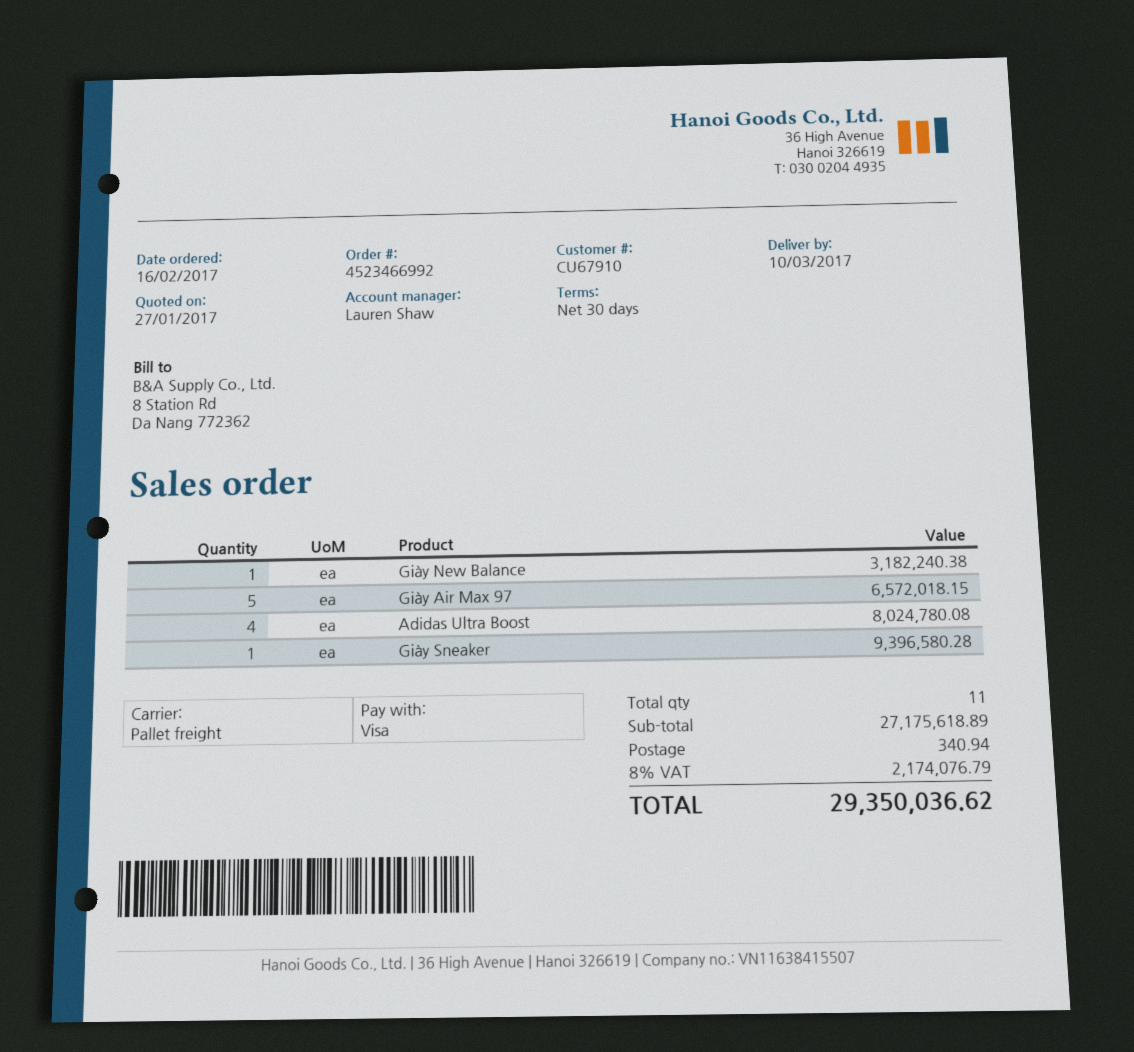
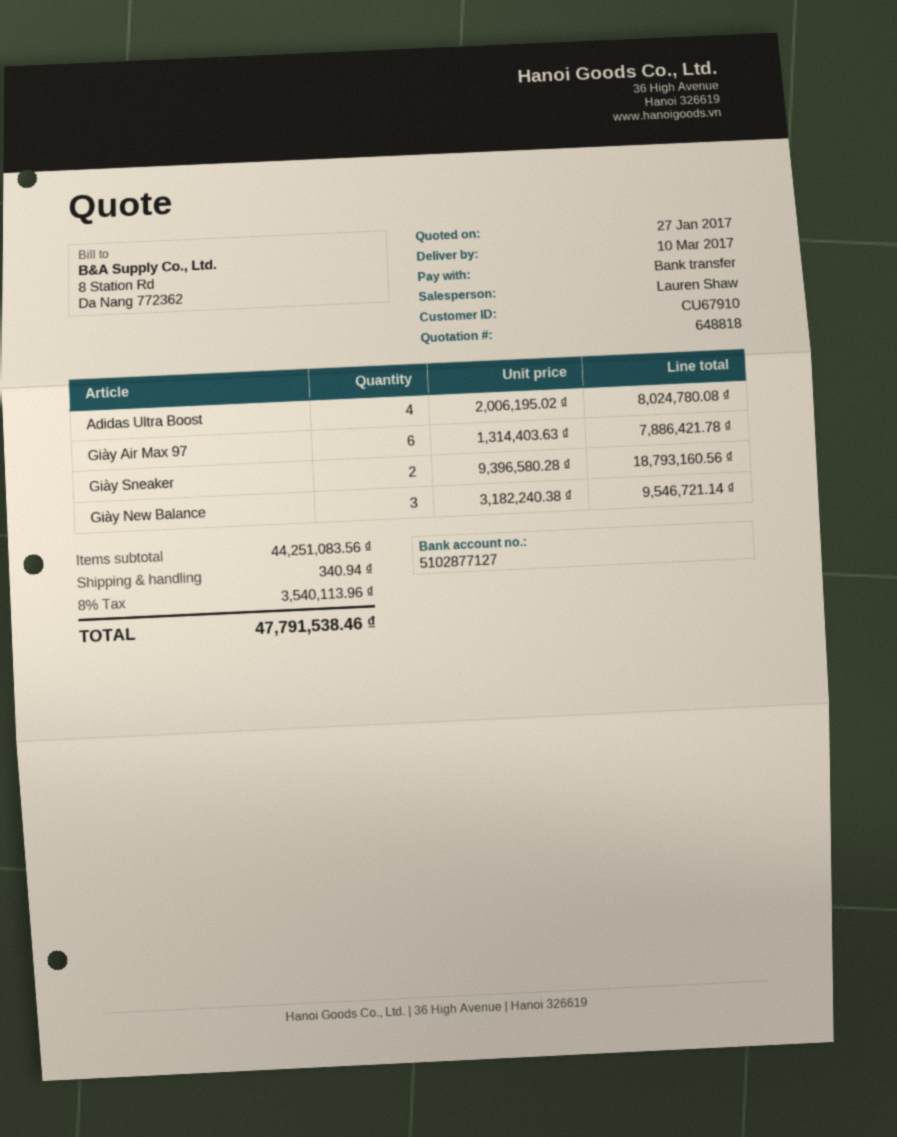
payment method: Visa -> bank transfer
Giày New Balance: 1 for 3182240.38 -> 3 for 9546721.14
Giày Air Max 97: 5 for 6572018.15 -> 6 for 7886421.78
Giày Sneaker: 1 for 9396580.28 -> 2 for 18793160.56
subtotal: 27175618.89 -> 44251083.56
tax: 8% = 2174076.79 -> 8% = 3540113.96
total: 29350036.62 -> 47791538.46

